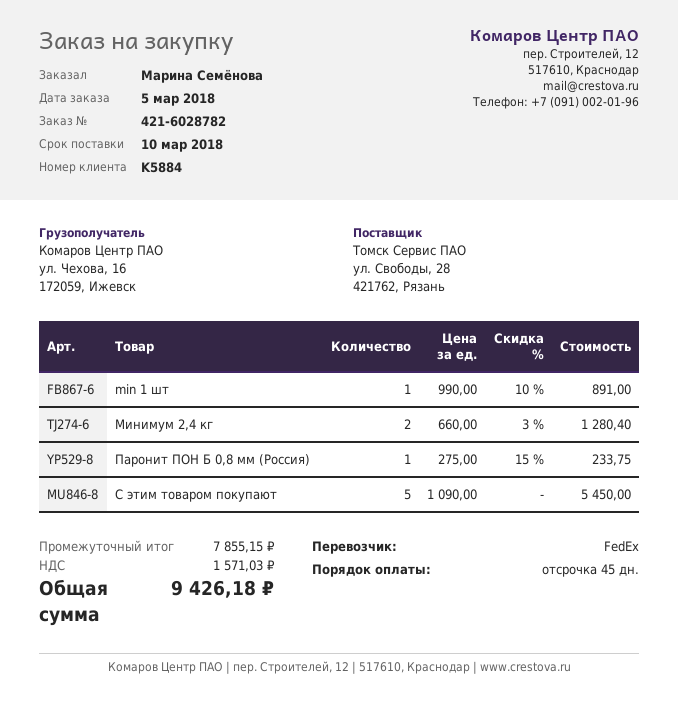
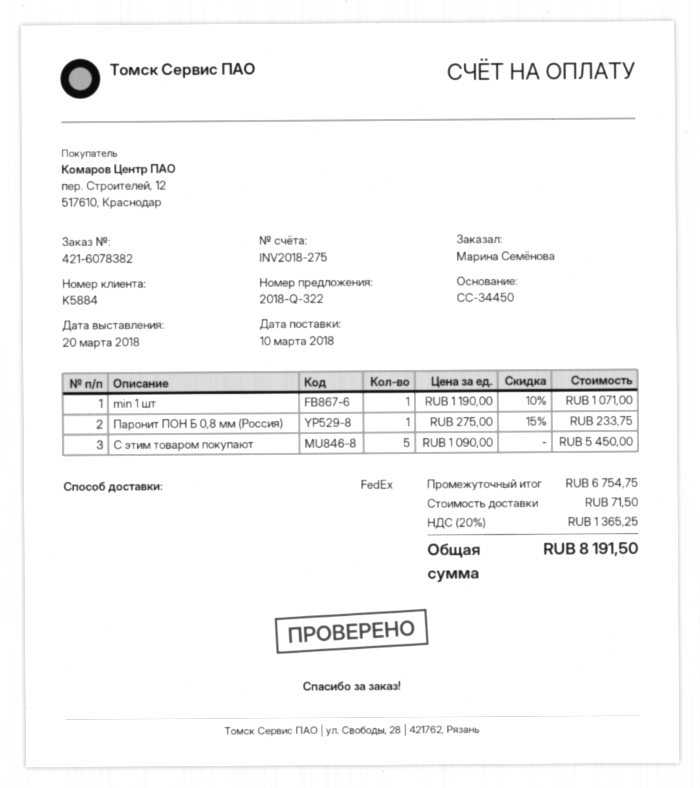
order number: 421-6028782 -> 421-6078382
min 1 шт: 1 x 990.00 - 10% = 891.00 -> 1 x 1190.00 - 10% = 1071.00
Минимум 2,4 кг: 2 x 660.00 - 3% = 1280.40 -> none
subtotal: 7855.15 -> 6754.75
shipping: none -> 71.50
tax: 1571.03 -> 1365.25
total: 9426.18 -> 8191.50

